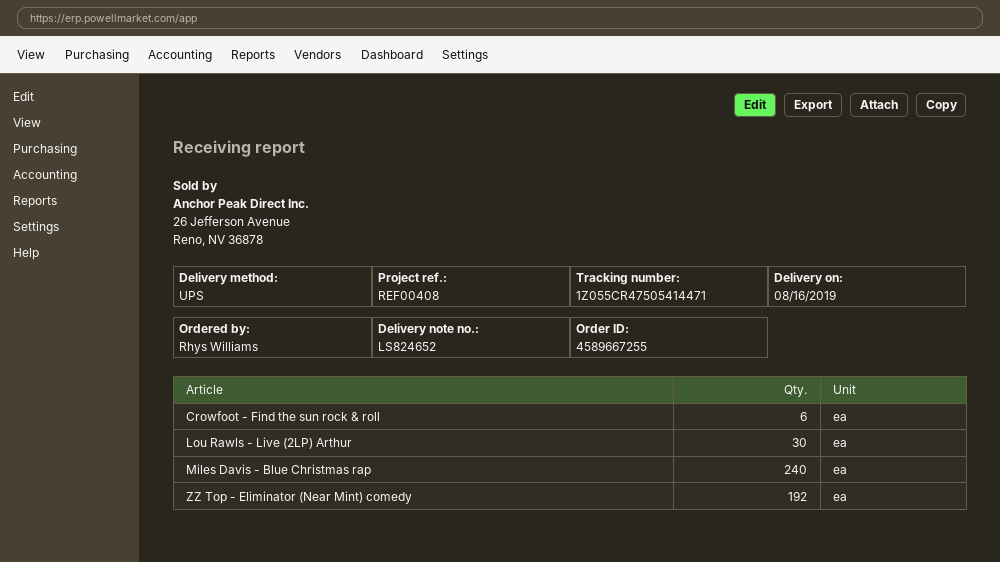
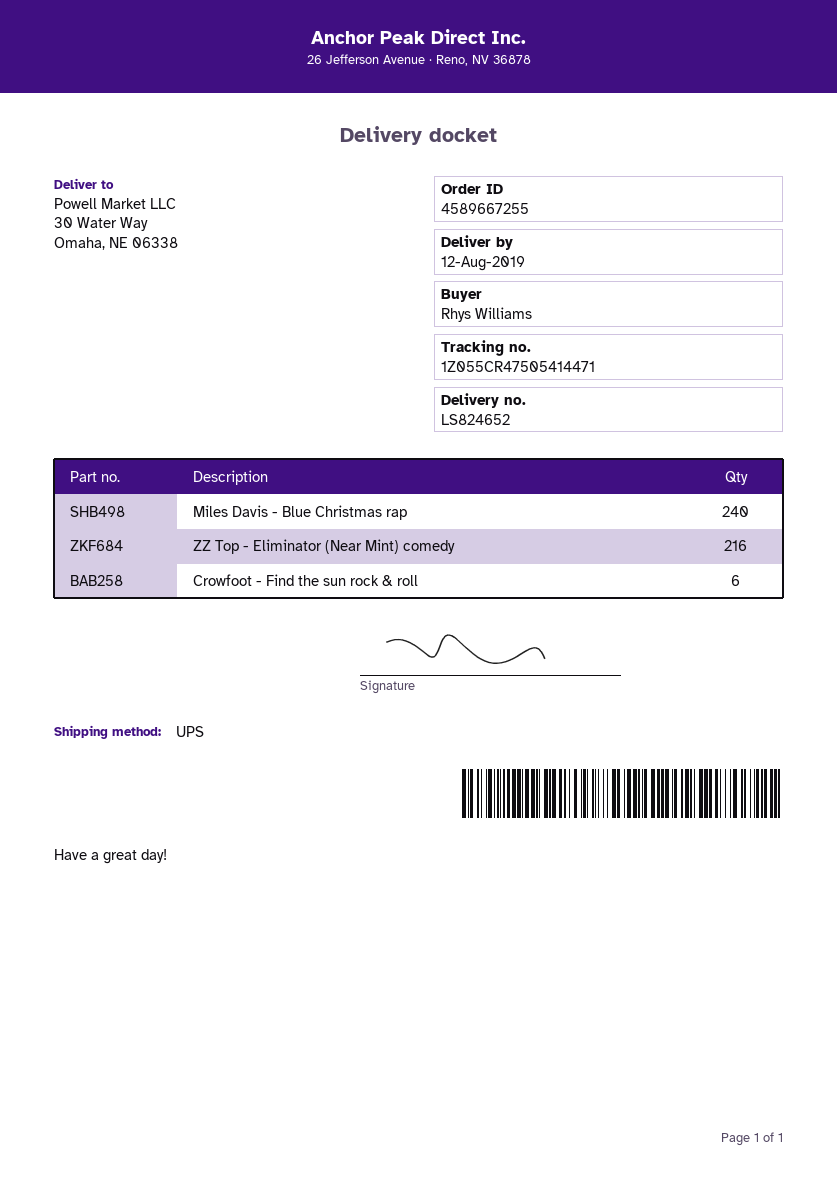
delivery date: 2019-08-16 -> 2019-08-12
Lou Rawls - Live (2LP) Arthur: 30 -> none
ZZ Top - Eliminator (Near Mint) comedy: 192 -> 216

